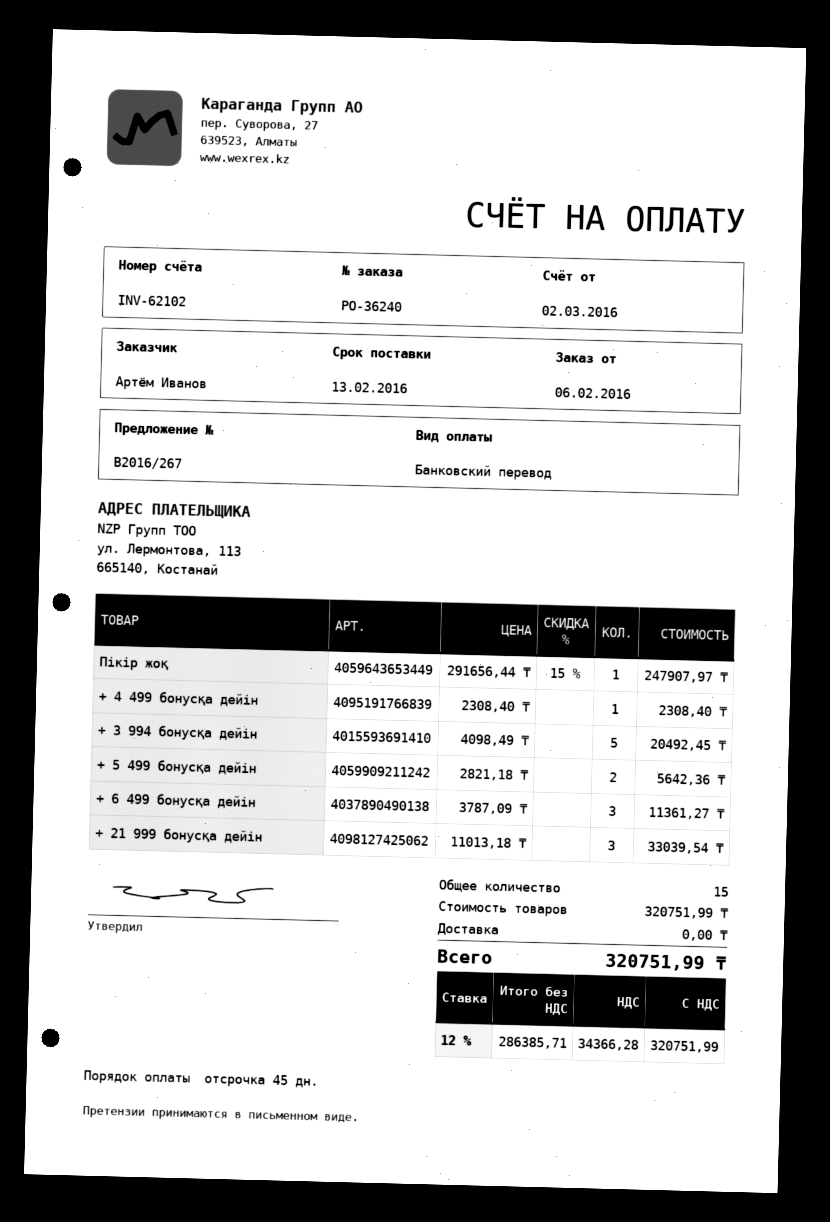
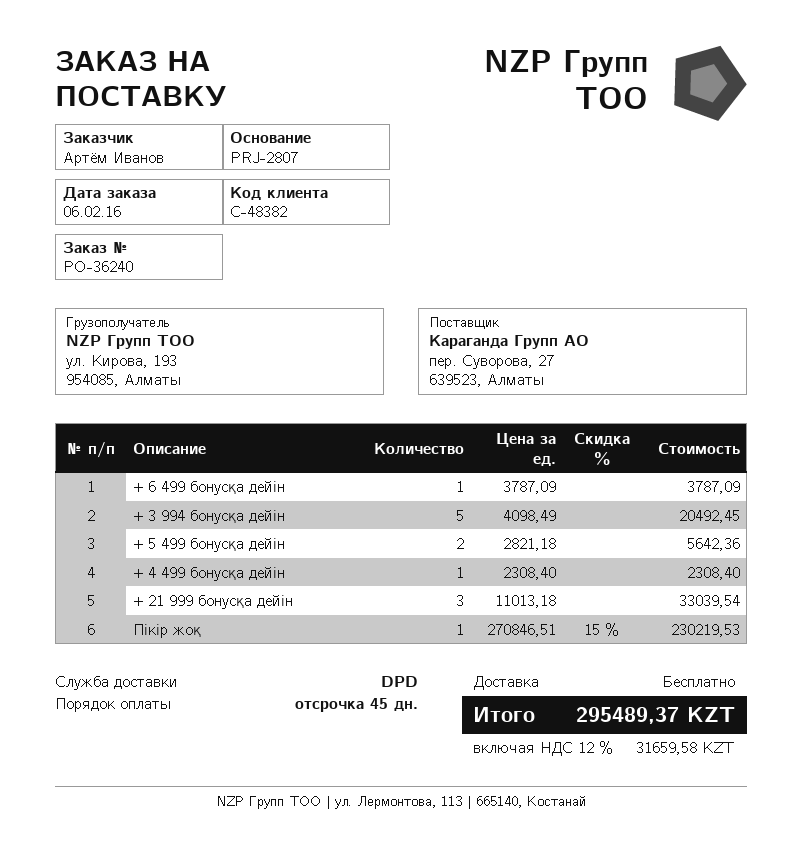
Пікір жоқ: 1 x 291656.44 - 15% = 247907.97 -> 1 x 270846.51 - 15% = 230219.53
+ 6 499 бонусқа дейін: 3 x 3787.09 = 11361.27 -> 1 x 3787.09 = 3787.09
tax: 12% = 34366.28 -> 12% = 31659.58
total: 320751.99 -> 295489.37

